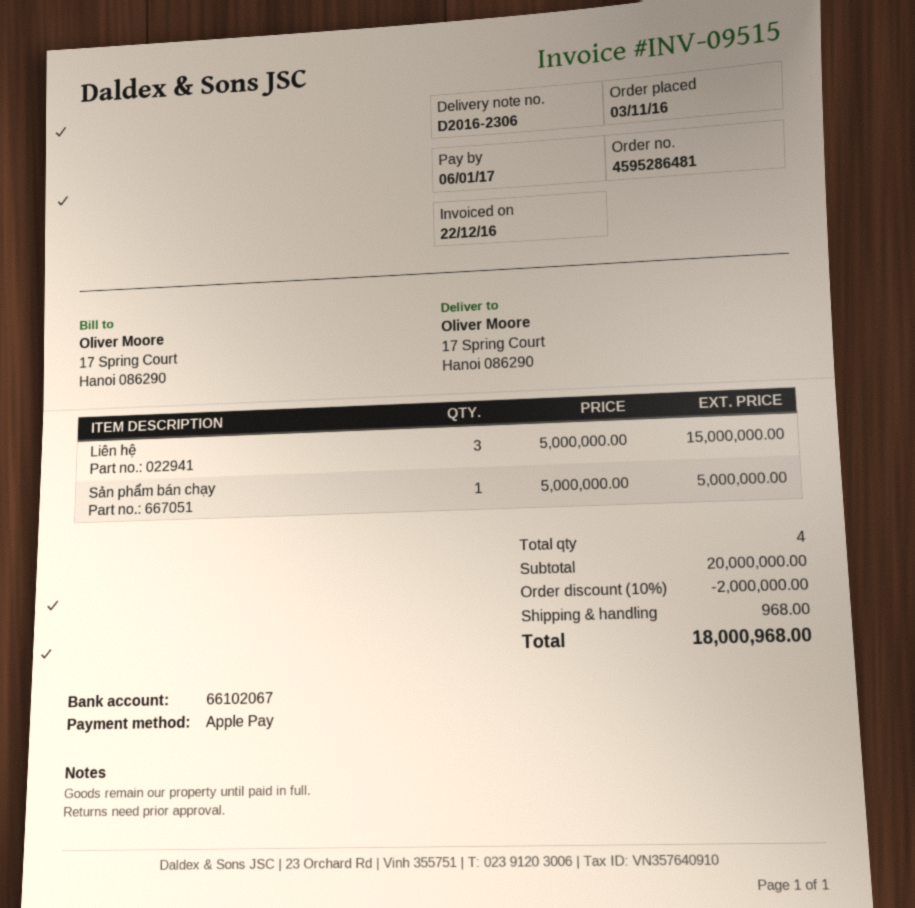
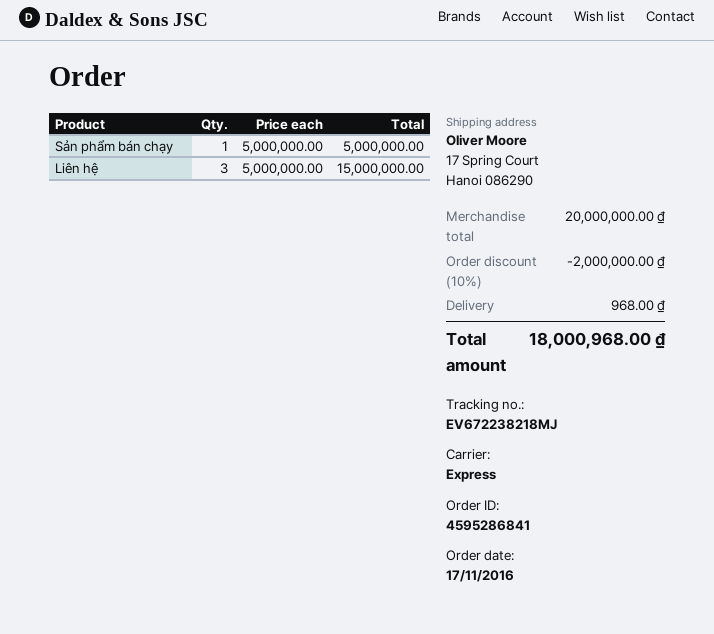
order number: 4595286481 -> 4595286841
order date: 2016-11-03 -> 2016-11-17

